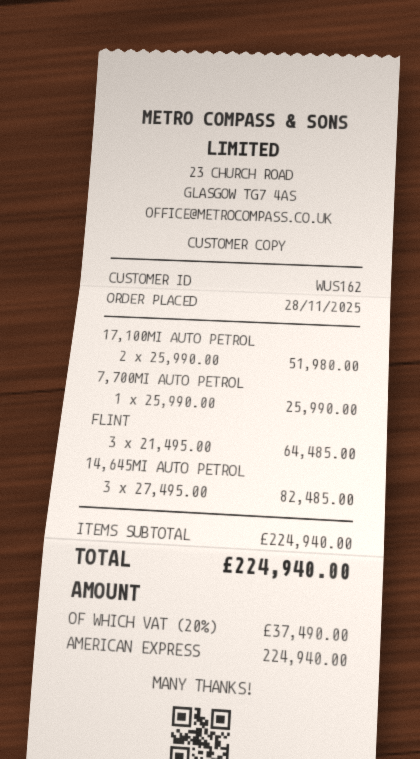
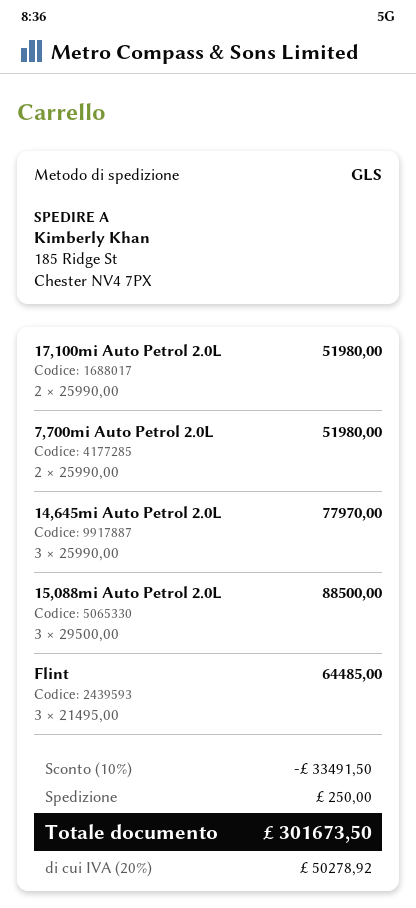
7,700MI AUTO PETROL: 1 x 25990.00 = 25990.00 -> 2 x 25990.00 = 51980.00
14,645MI AUTO PETROL: 3 x 27495.00 = 82485.00 -> 3 x 25990.00 = 77970.00
15,088mi Auto Petrol 2.0L: none -> 3 x 29500.00 = 88500.00
discount: none -> 10% = 33491.50
shipping: none -> 250.00
tax: 20% = 37490.00 -> 20% = 50278.92
total: 224940.00 -> 301673.50

